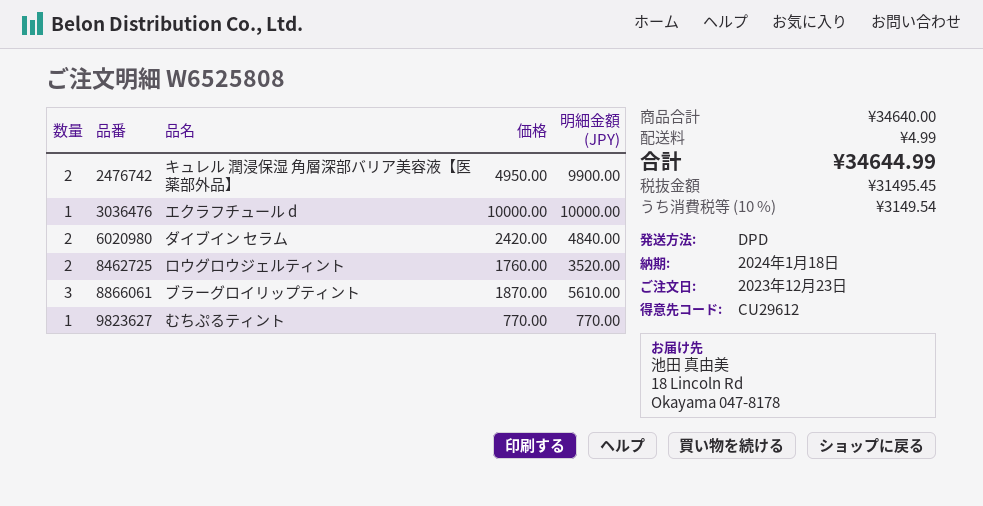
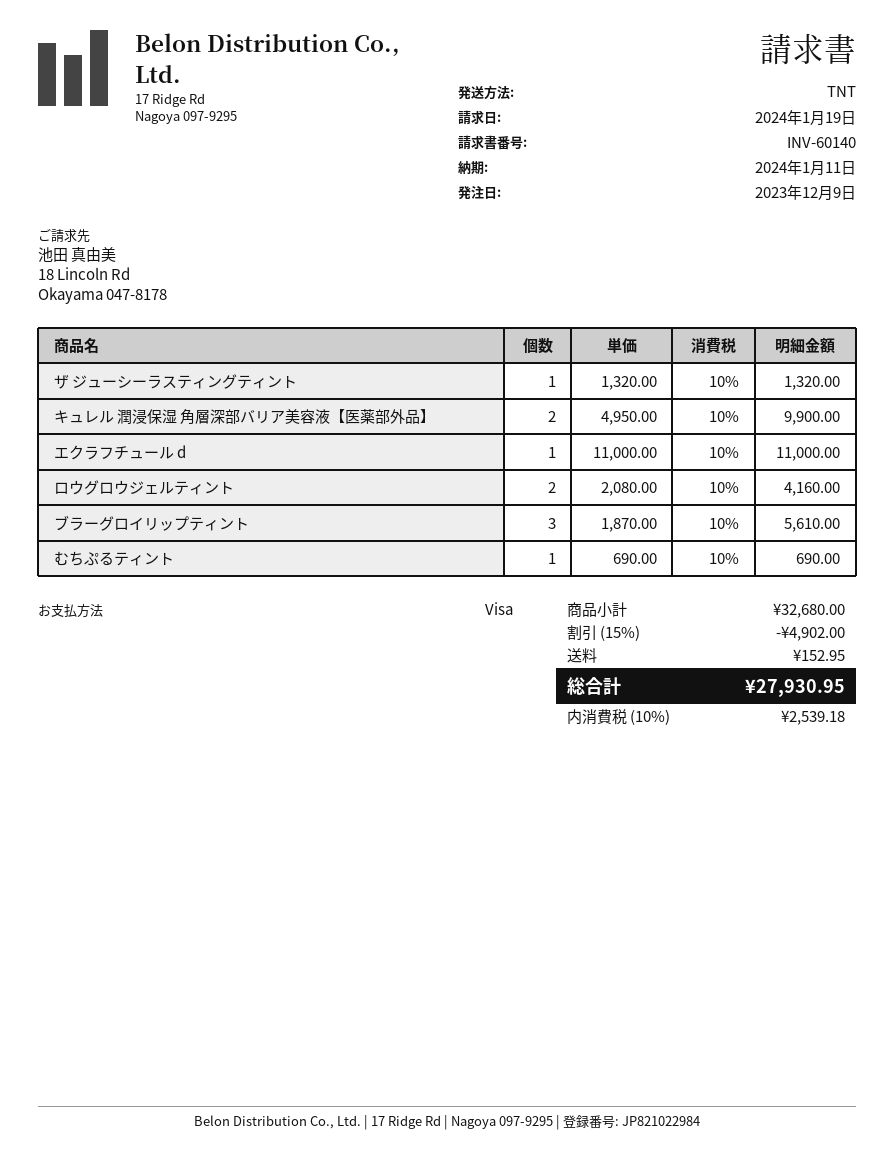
order date: 2023-12-23 -> 2023-12-09
delivery date: 2024-01-18 -> 2024-01-11
shipping method: DPD -> TNT
エクラフチュール d: 1 x 10000.00 = 10000.00 -> 1 x 11000.00 = 11000.00
ダイブイン セラム: 2 x 2420.00 = 4840.00 -> none
ロウグロウジェルティント: 2 x 1760.00 = 3520.00 -> 2 x 2080.00 = 4160.00
むちぷるティント: 1 x 770.00 = 770.00 -> 1 x 690.00 = 690.00
ザ ジューシーラスティングティント: none -> 1 x 1320.00 = 1320.00
subtotal: 34640.00 -> 32680.00
discount: none -> 15% = 4902.00
shipping: 4.99 -> 152.95
tax: 10% = 3149.54 -> 10% = 2539.18
total: 34644.99 -> 27930.95

